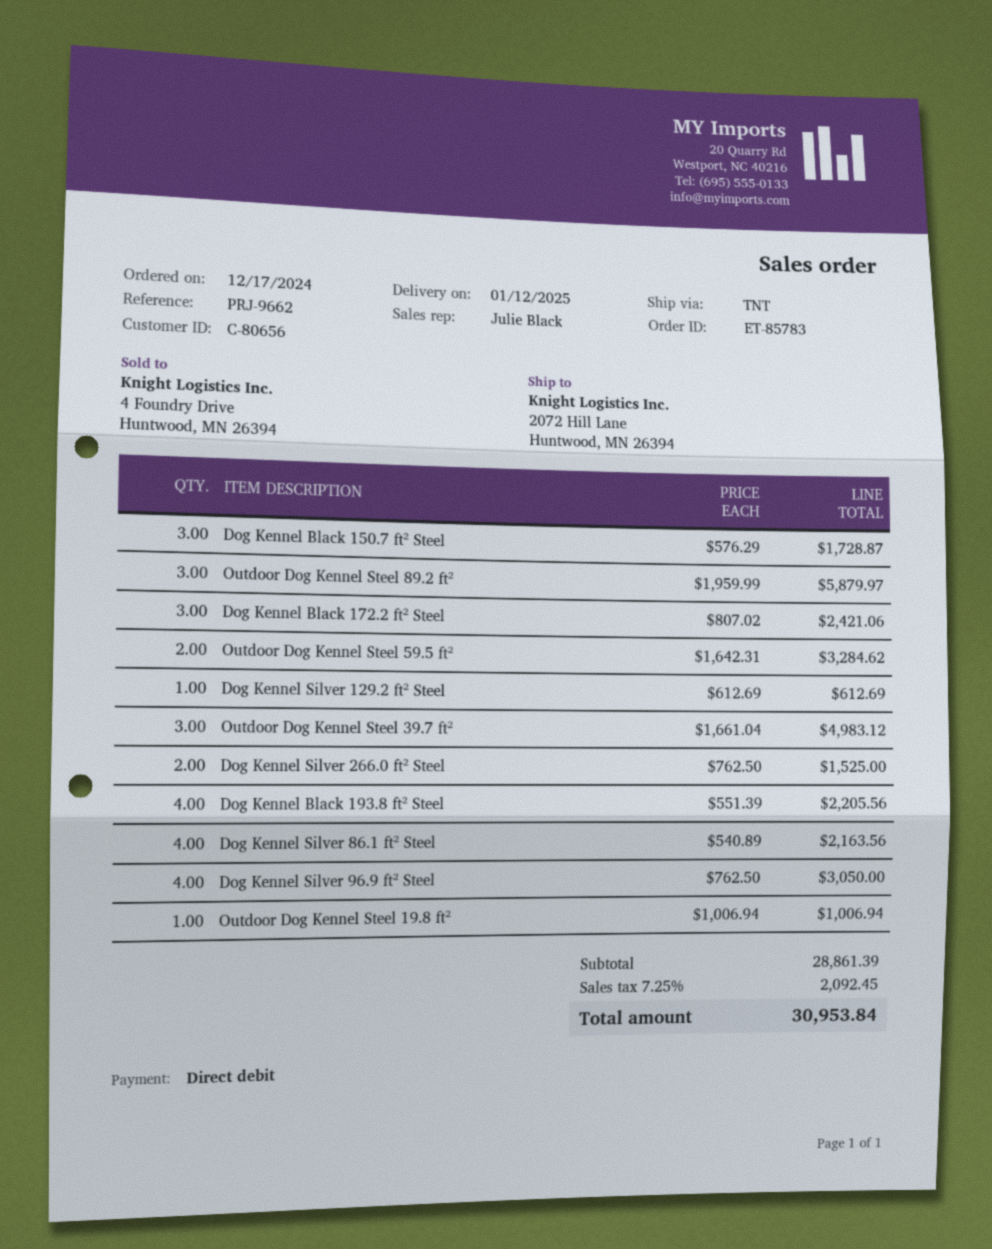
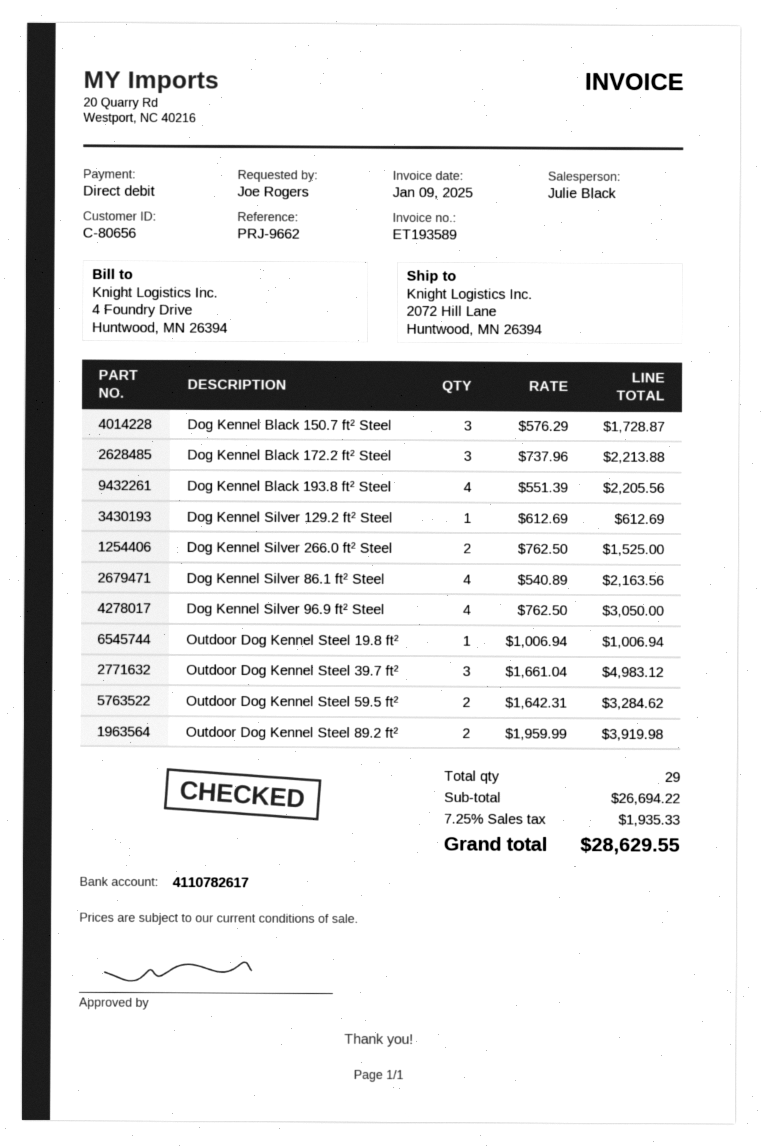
Outdoor Dog Kennel Steel 89.2 ft²: 3 x 1959.99 = 5879.97 -> 2 x 1959.99 = 3919.98
Dog Kennel Black 172.2 ft² Steel: 3 x 807.02 = 2421.06 -> 3 x 737.96 = 2213.88
subtotal: 28861.39 -> 26694.22
tax: 7.25% = 2092.45 -> 7.25% = 1935.33
total: 30953.84 -> 28629.55

